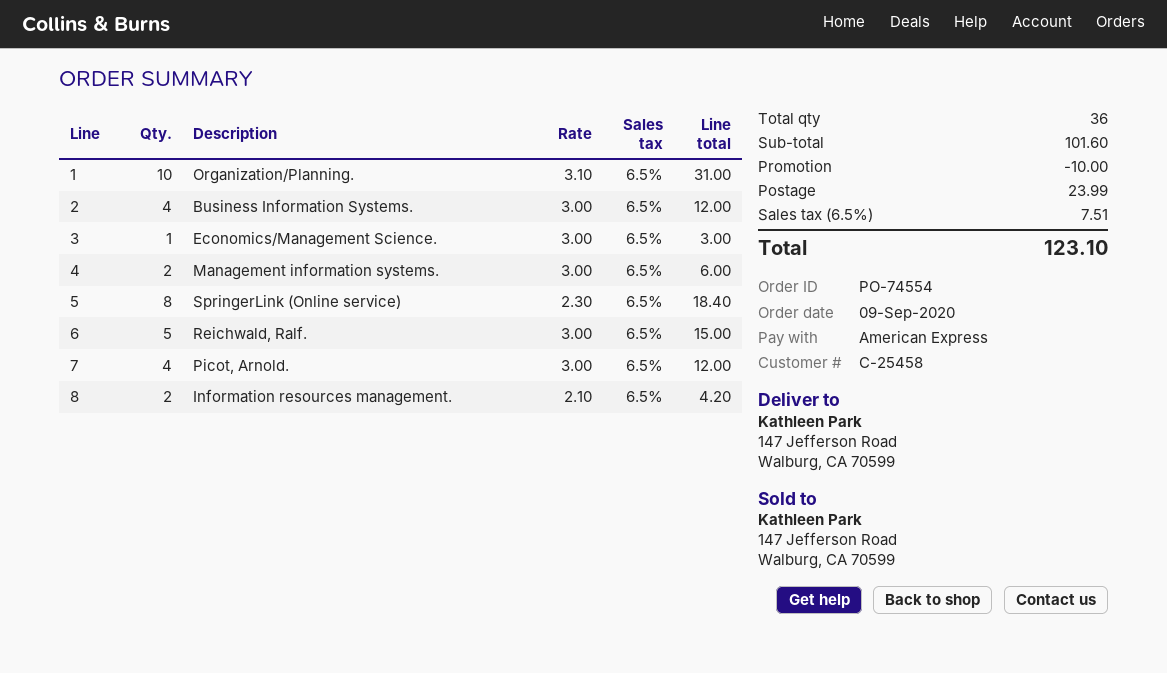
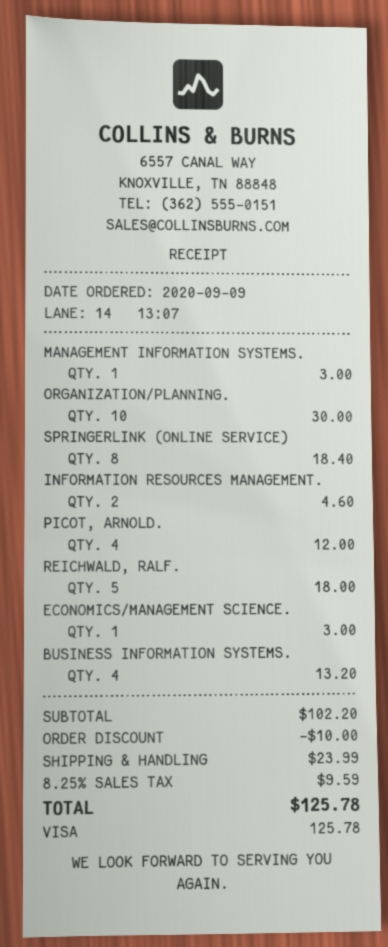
payment method: American Express -> Visa
Organization/Planning.: 10 for 31.00 -> 10 for 30.00
Business Information Systems.: 4 for 12.00 -> 4 for 13.20
Management information systems.: 2 for 6.00 -> 1 for 3.00
Reichwald, Ralf.: 5 for 15.00 -> 5 for 18.00
Information resources management.: 2 for 4.20 -> 2 for 4.60
subtotal: 101.60 -> 102.20
tax: 6.5% = 7.51 -> 8.25% = 9.59
total: 123.10 -> 125.78

